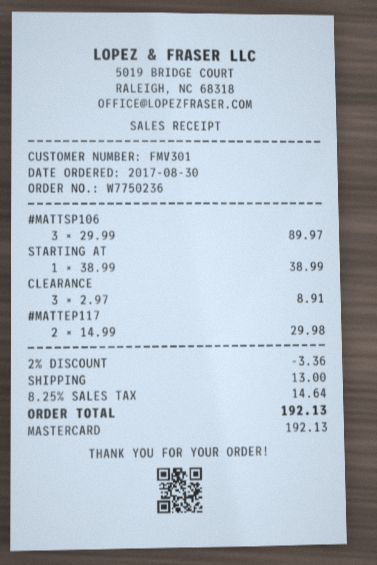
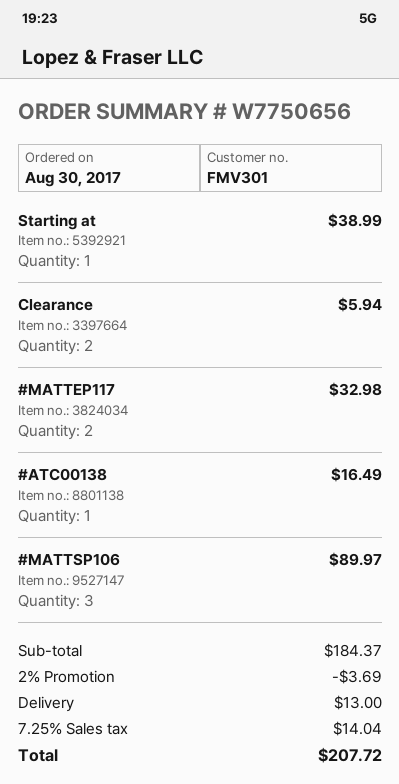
order number: W7750236 -> W7750656
CLEARANCE: 3 for 8.91 -> 2 for 5.94
#MATTEP117: 2 for 29.98 -> 2 for 32.98
#ATC00138: none -> 1 for 16.49
discount: 2% = 3.36 -> 2% = 3.69
tax: 8.25% = 14.64 -> 7.25% = 14.04
total: 192.13 -> 207.72

